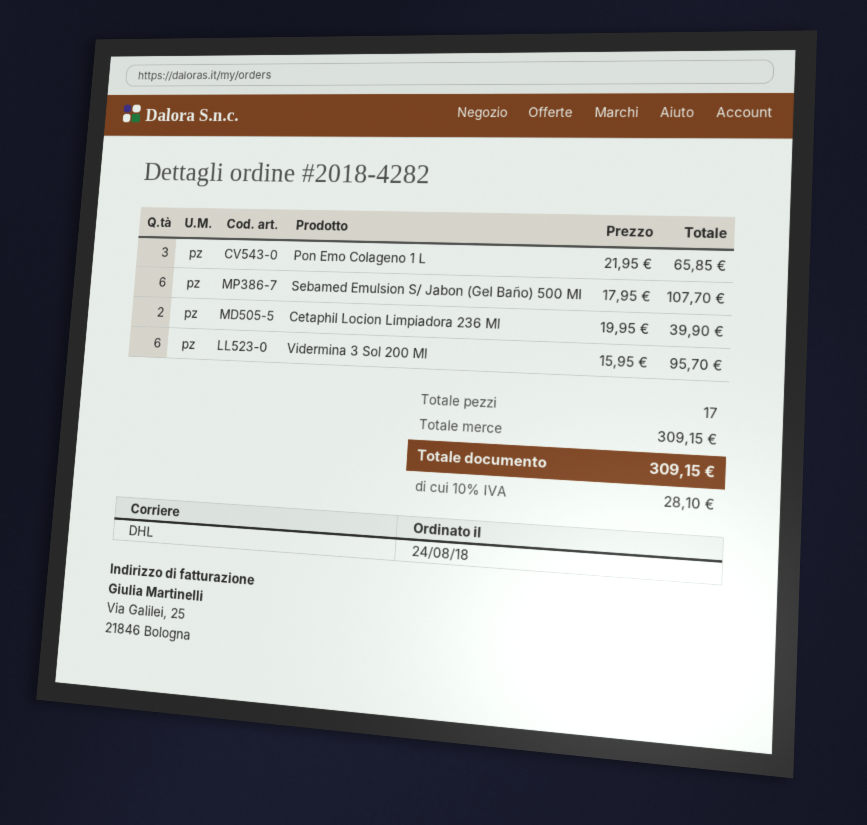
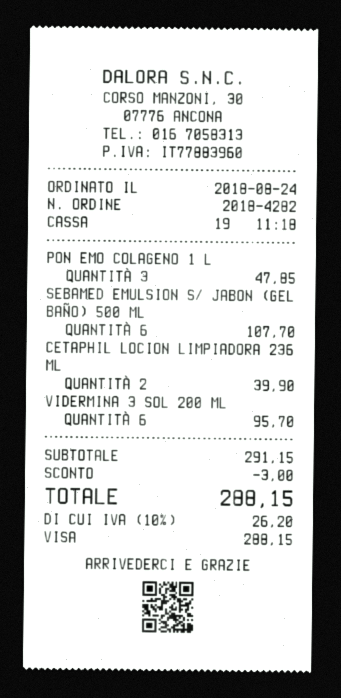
Pon Emo Colageno 1 L: 3 for 65.85 -> 3 for 47.85
subtotal: 309.15 -> 291.15
discount: none -> 3.00
tax: 10% = 28.10 -> 10% = 26.20
total: 309.15 -> 288.15

